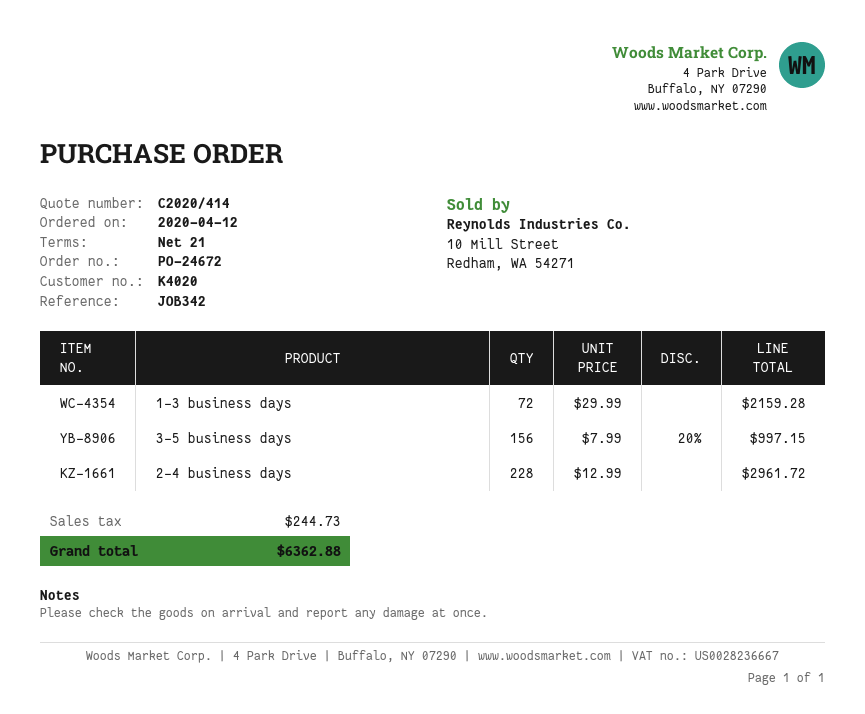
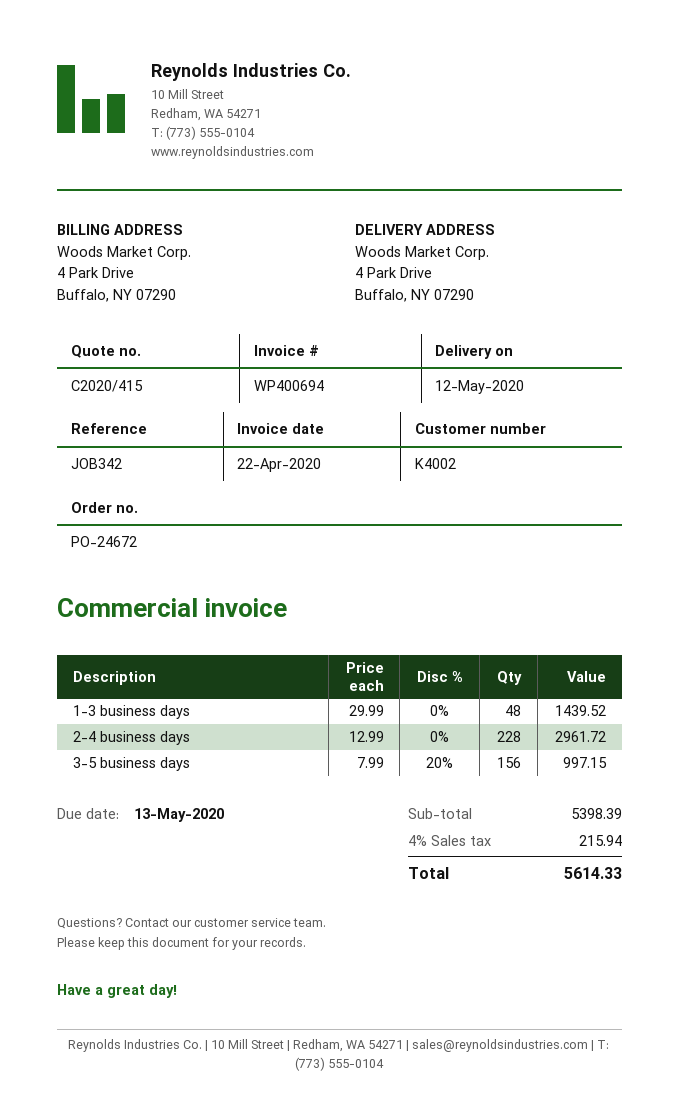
quote number: C2020/414 -> C2020/415
customer number: K4020 -> K4002
1-3 business days: 72 x 29.99 = 2159.28 -> 48 x 29.99 = 1439.52
tax: 244.73 -> 215.94
total: 6362.88 -> 5614.33

